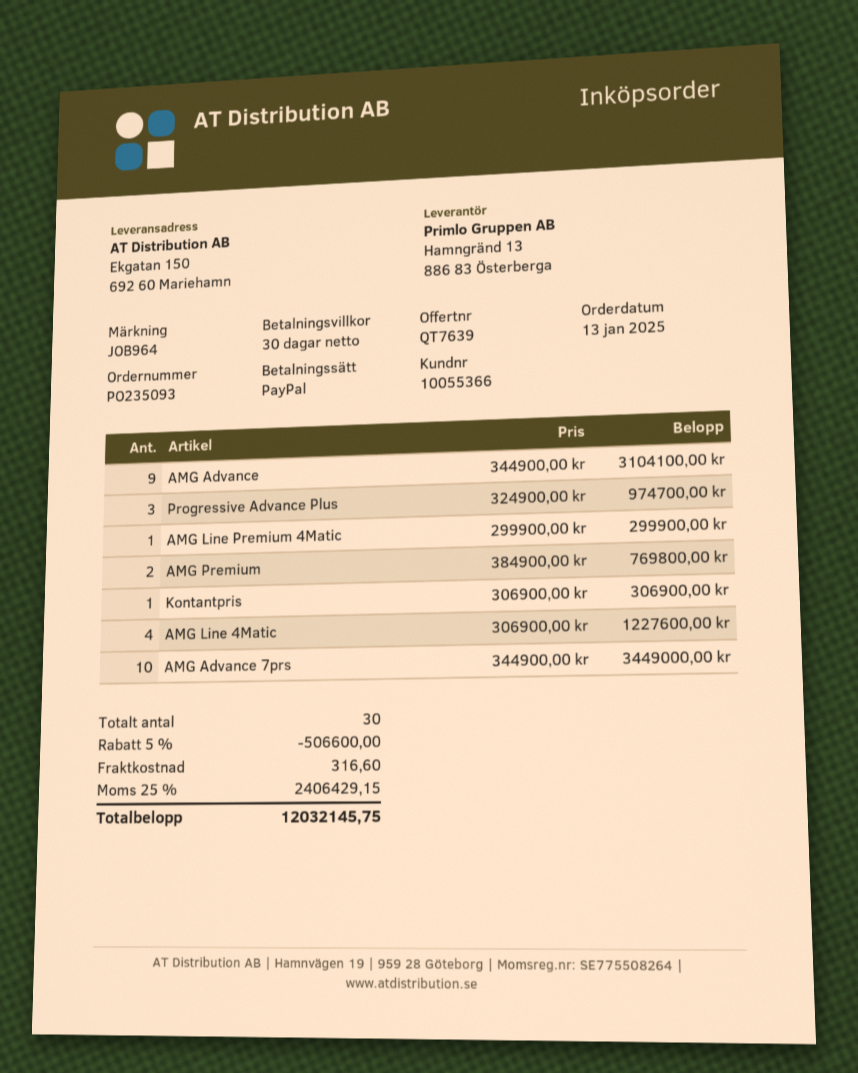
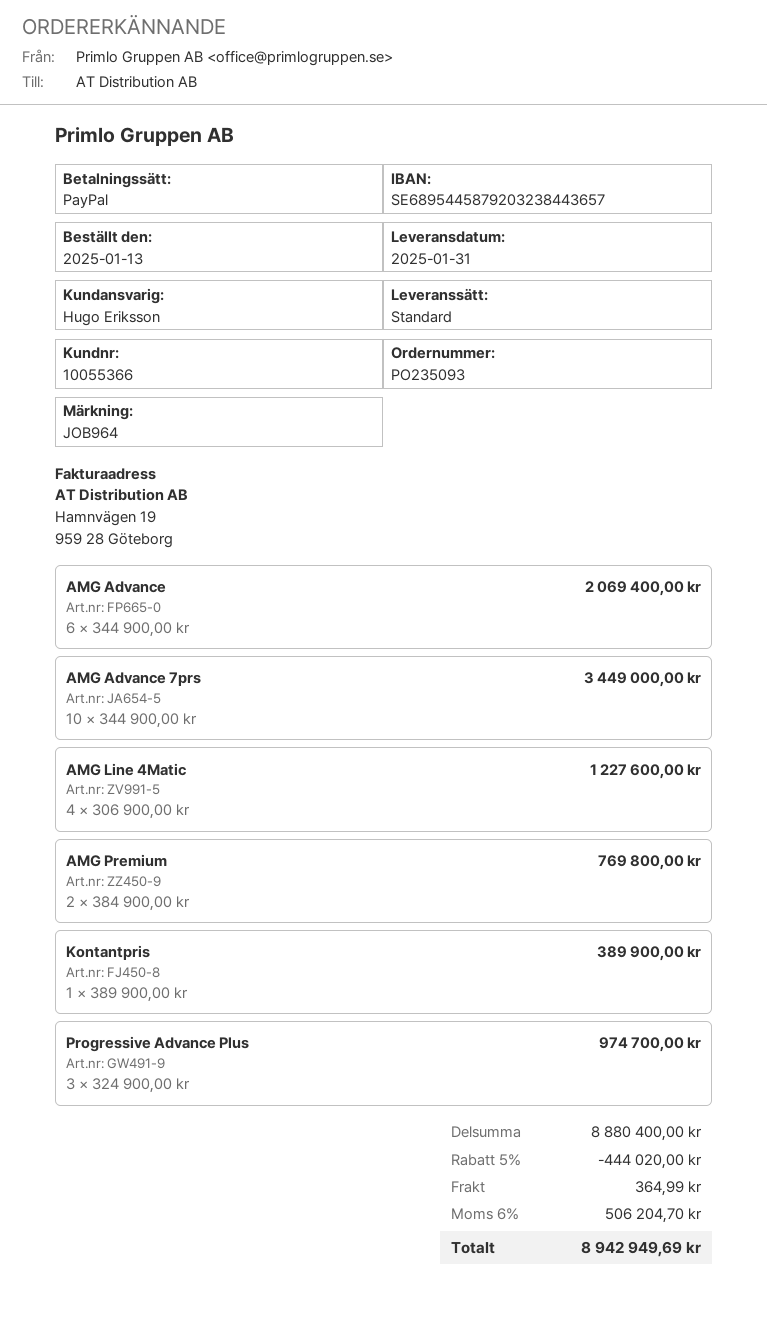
AMG Advance: 9 x 344900.00 = 3104100.00 -> 6 x 344900.00 = 2069400.00
AMG Line Premium 4Matic: 1 x 299900.00 = 299900.00 -> none
Kontantpris: 1 x 306900.00 = 306900.00 -> 1 x 389900.00 = 389900.00
discount: 5% = 506600.00 -> 5% = 444020.00
shipping: 316.60 -> 364.99
tax: 25% = 2406429.15 -> 6% = 506204.70
total: 12032145.75 -> 8942949.69

